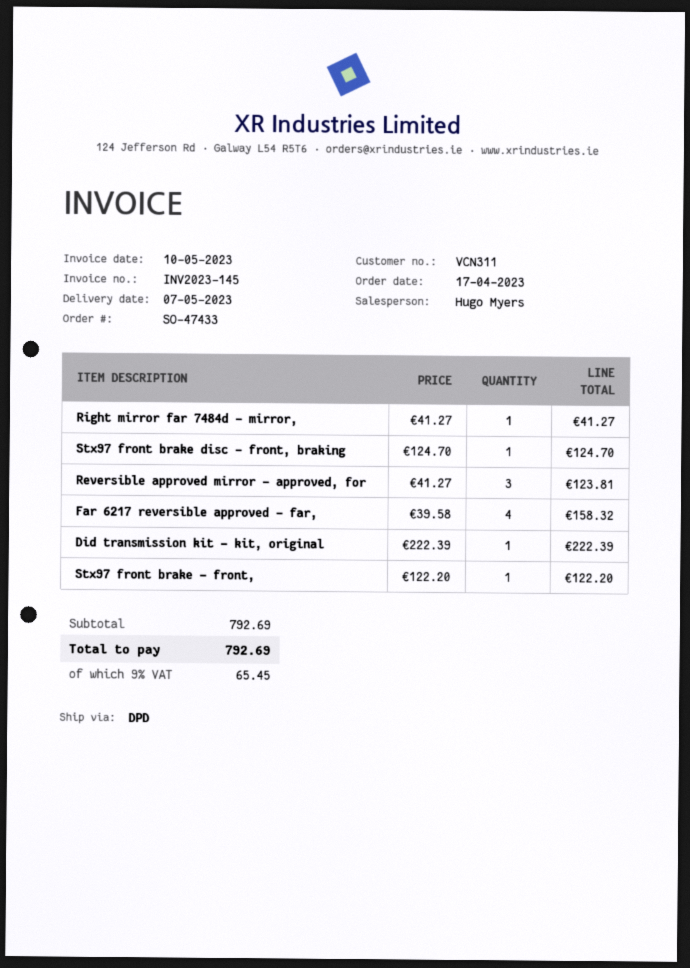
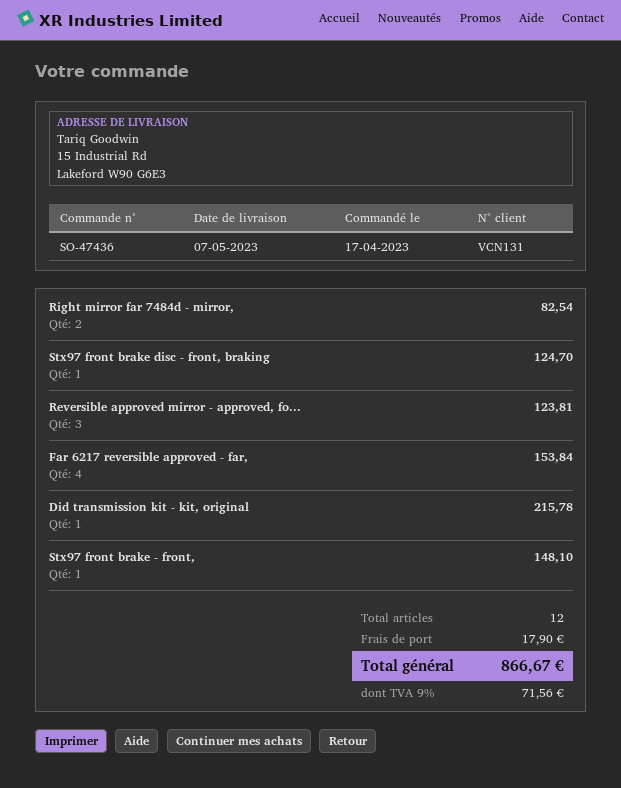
order number: SO-47433 -> SO-47436
customer number: VCN311 -> VCN131
Right mirror far 7484d - mirror,: 1 for 41.27 -> 2 for 82.54
Far 6217 reversible approved - far,: 4 for 158.32 -> 4 for 153.84
Did transmission kit - kit, original: 1 for 222.39 -> 1 for 215.78
Stx97 front brake - front,: 1 for 122.20 -> 1 for 148.10
shipping: none -> 17.90
tax: 9% = 65.45 -> 9% = 71.56
total: 792.69 -> 866.67

